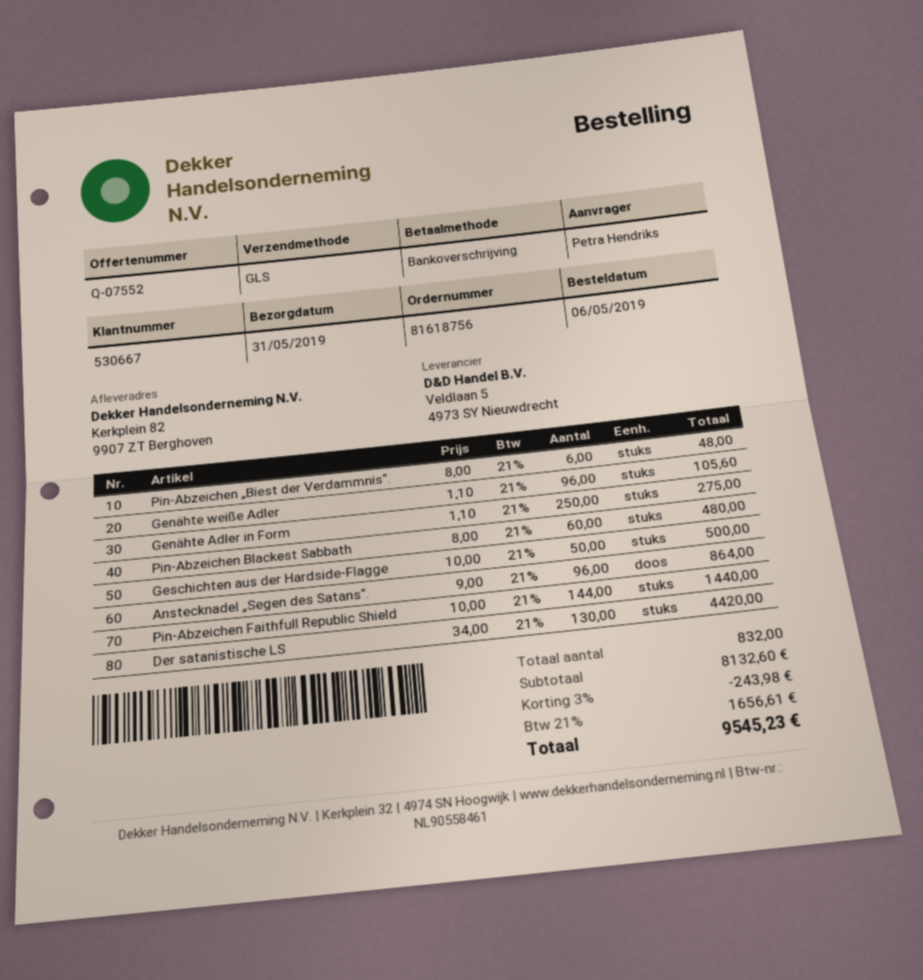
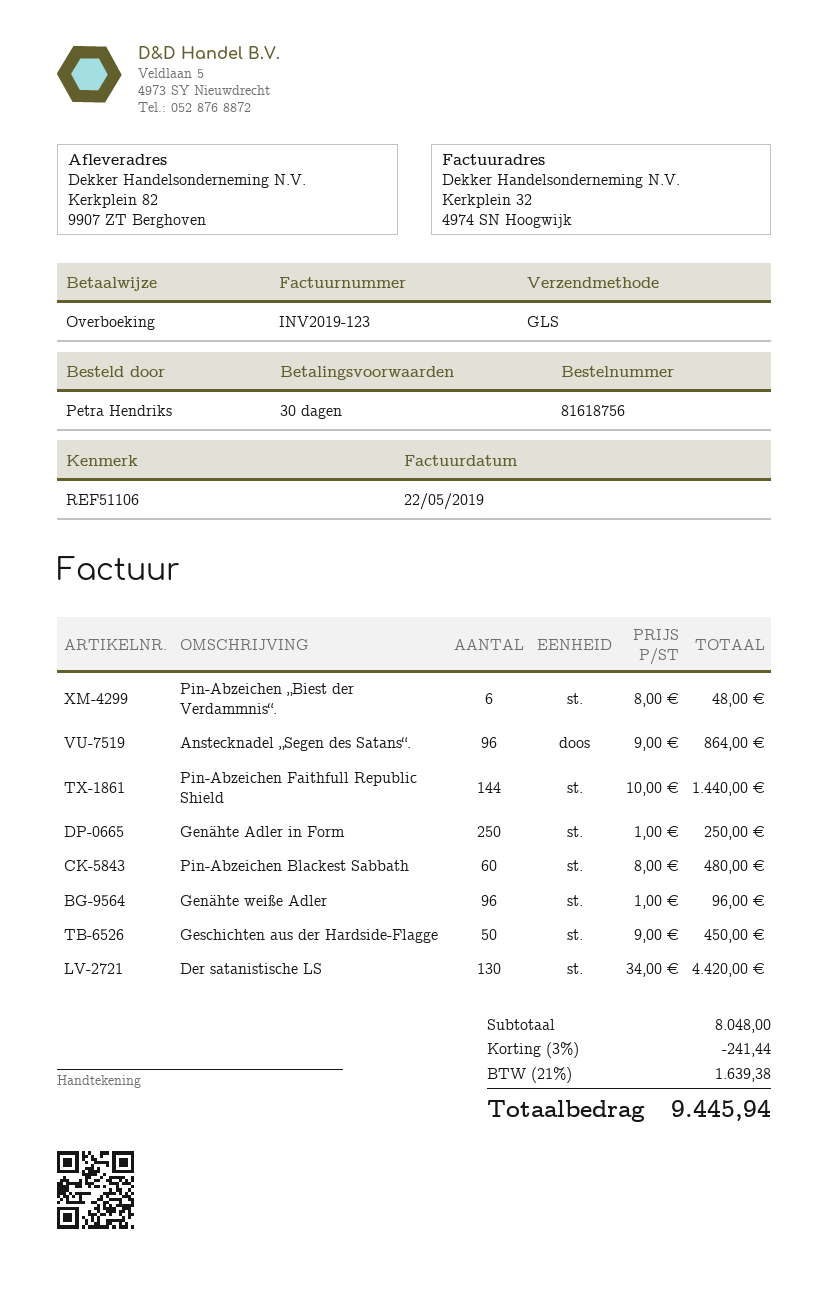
Genähte weiße Adler: 96 x 1.10 = 105.60 -> 96 x 1.00 = 96.00
Genähte Adler in Form: 250 x 1.10 = 275.00 -> 250 x 1.00 = 250.00
Geschichten aus der Hardside-Flagge: 50 x 10.00 = 500.00 -> 50 x 9.00 = 450.00
subtotal: 8132.60 -> 8048.00
discount: 3% = 243.98 -> 3% = 241.44
tax: 21% = 1656.61 -> 21% = 1639.38
total: 9545.23 -> 9445.94

